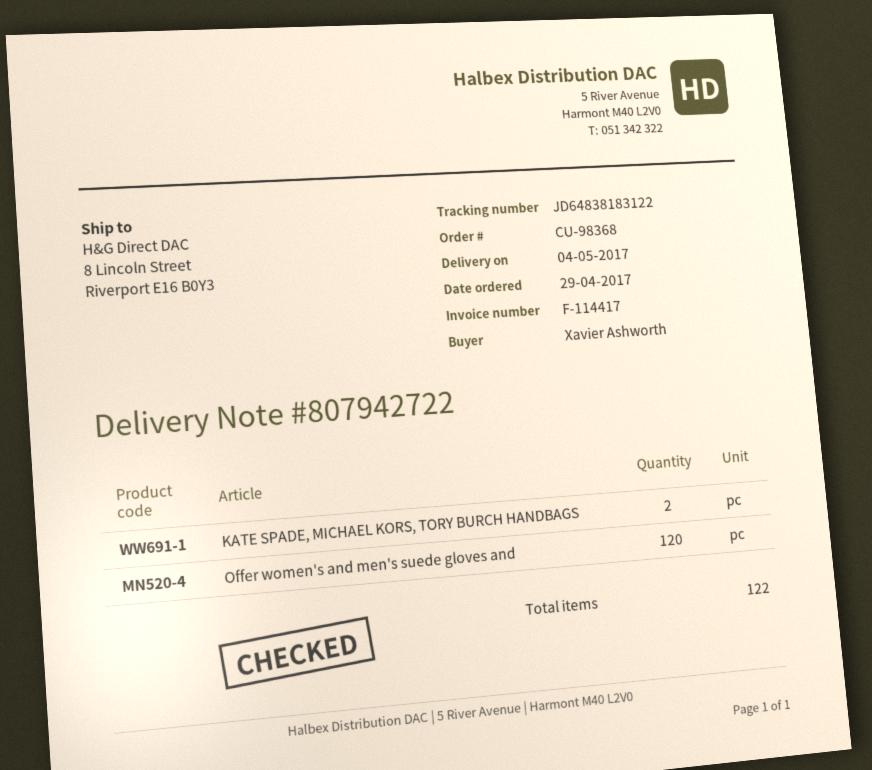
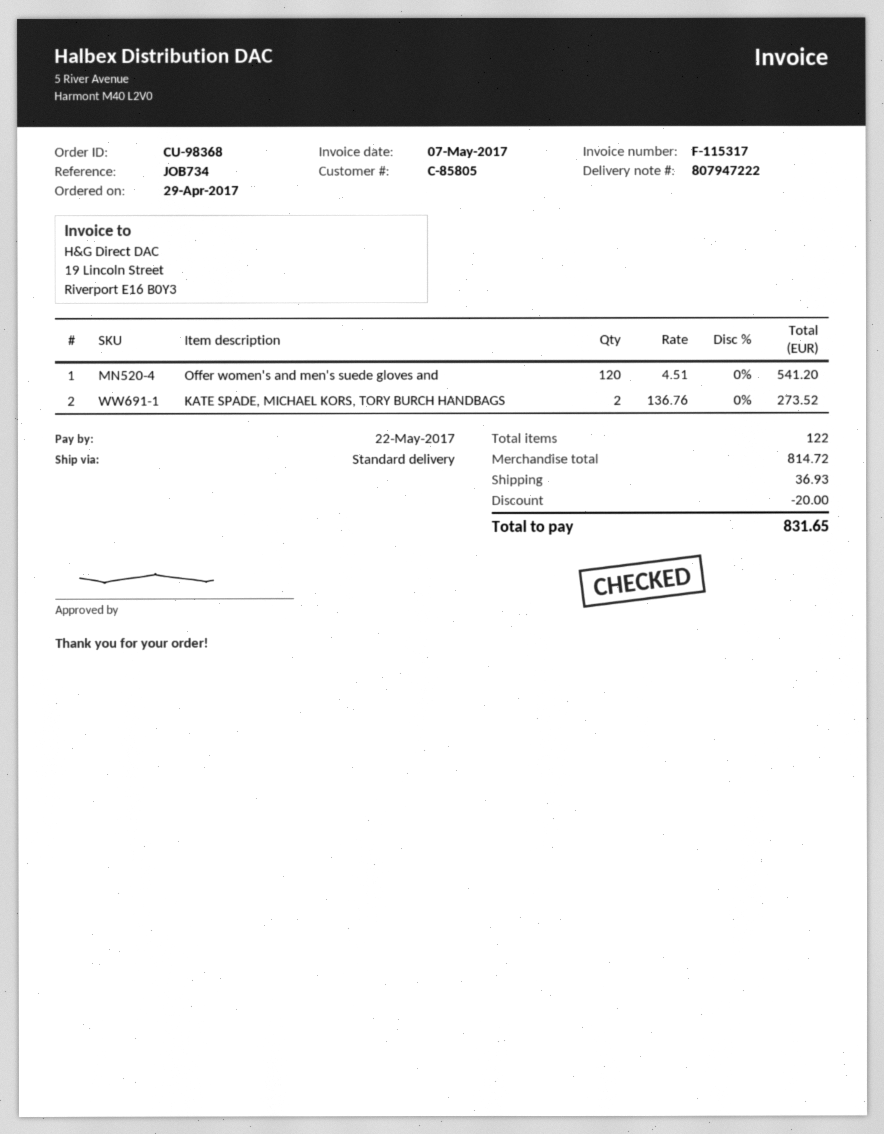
delivery note number: 807942722 -> 807947222
invoice number: F-114417 -> F-115317

